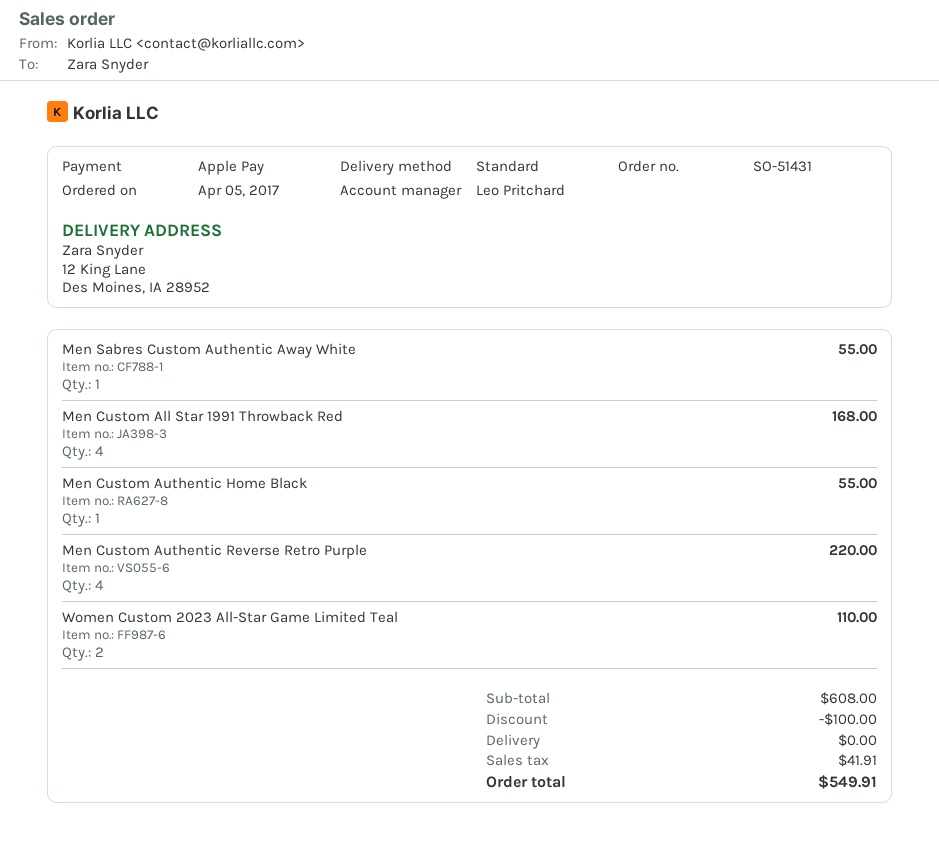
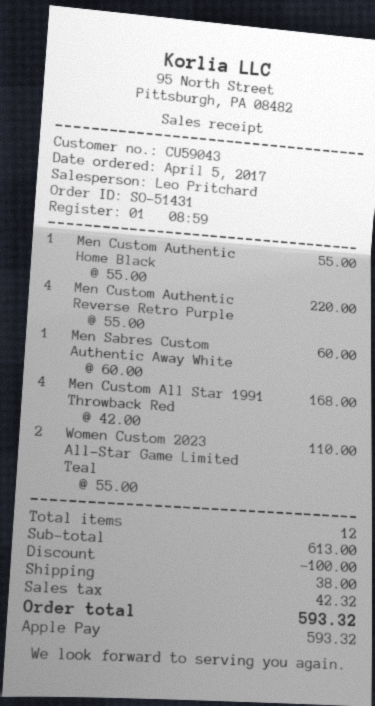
Men Sabres Custom Authentic Away White: 1 for 55.00 -> 1 for 60.00
subtotal: 608.00 -> 613.00
shipping: 0.00 -> 38.00
tax: 41.91 -> 42.32
total: 549.91 -> 593.32

